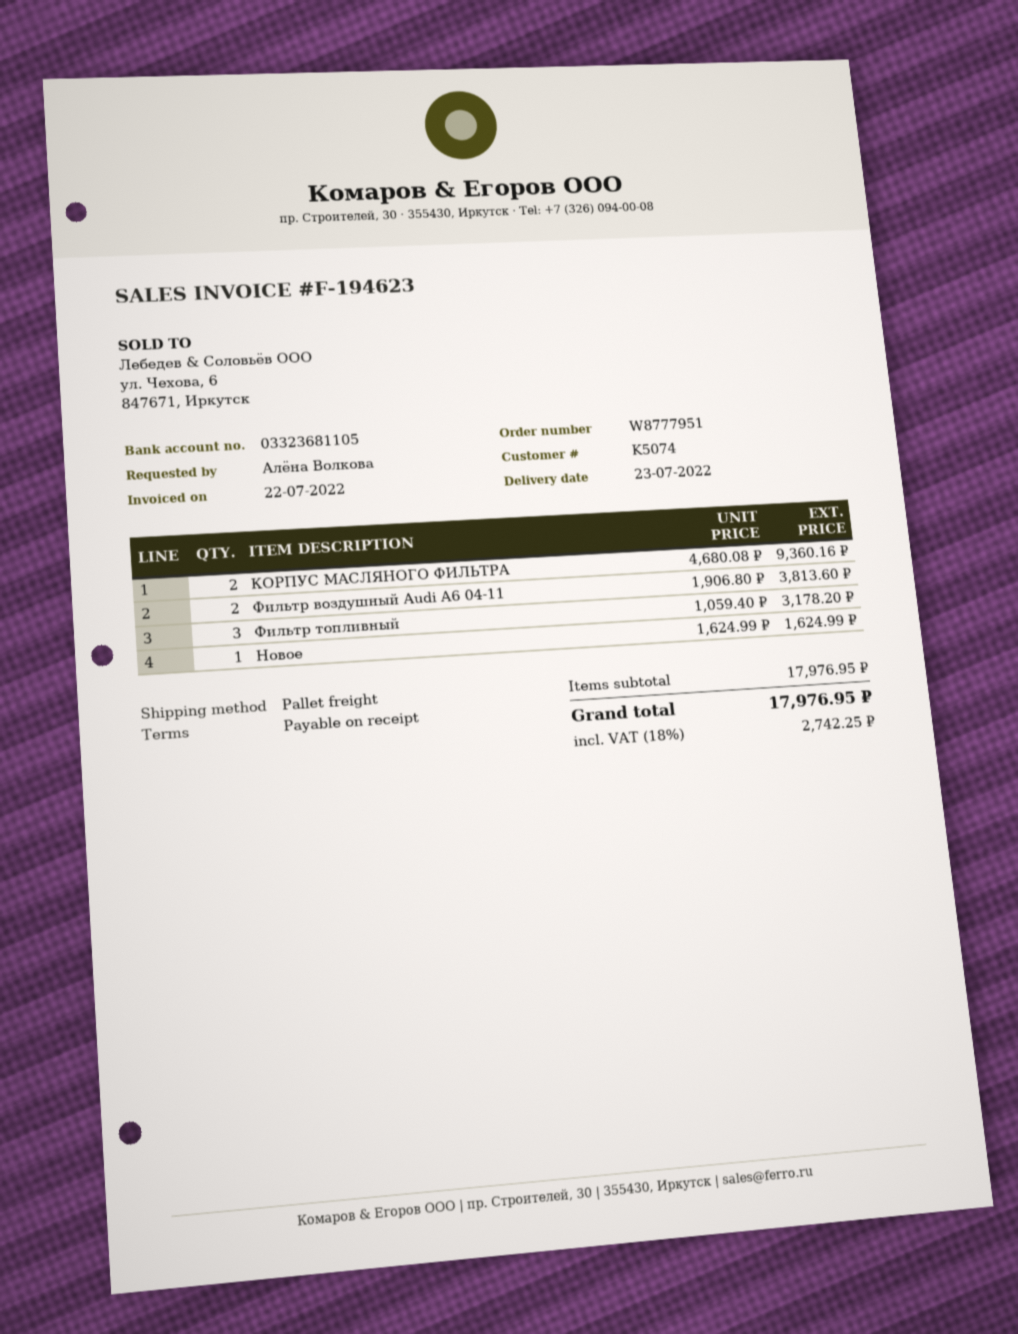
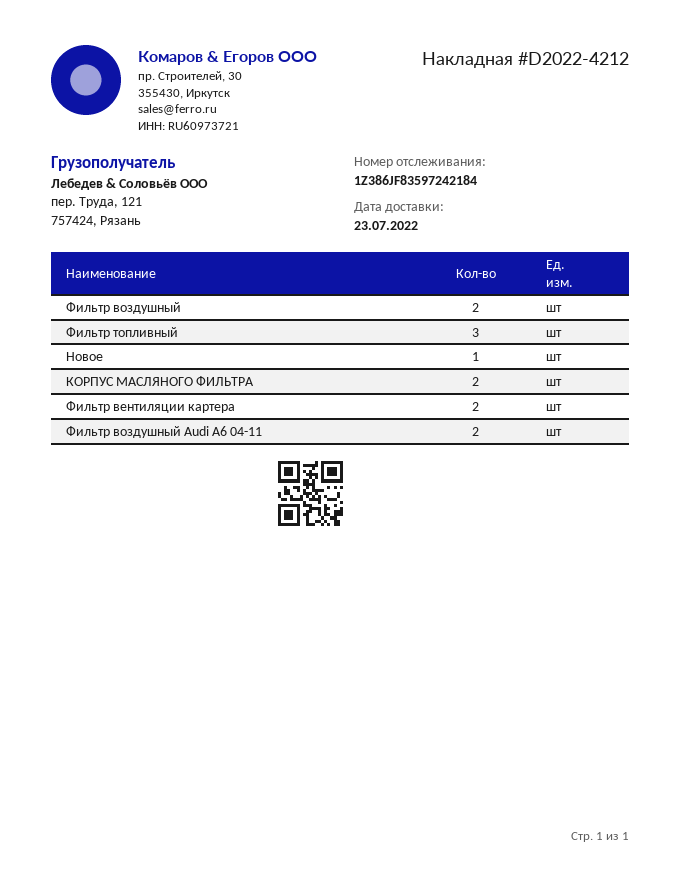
Фильтр воздушный: none -> 2
Фильтр вентиляции картера: none -> 2

